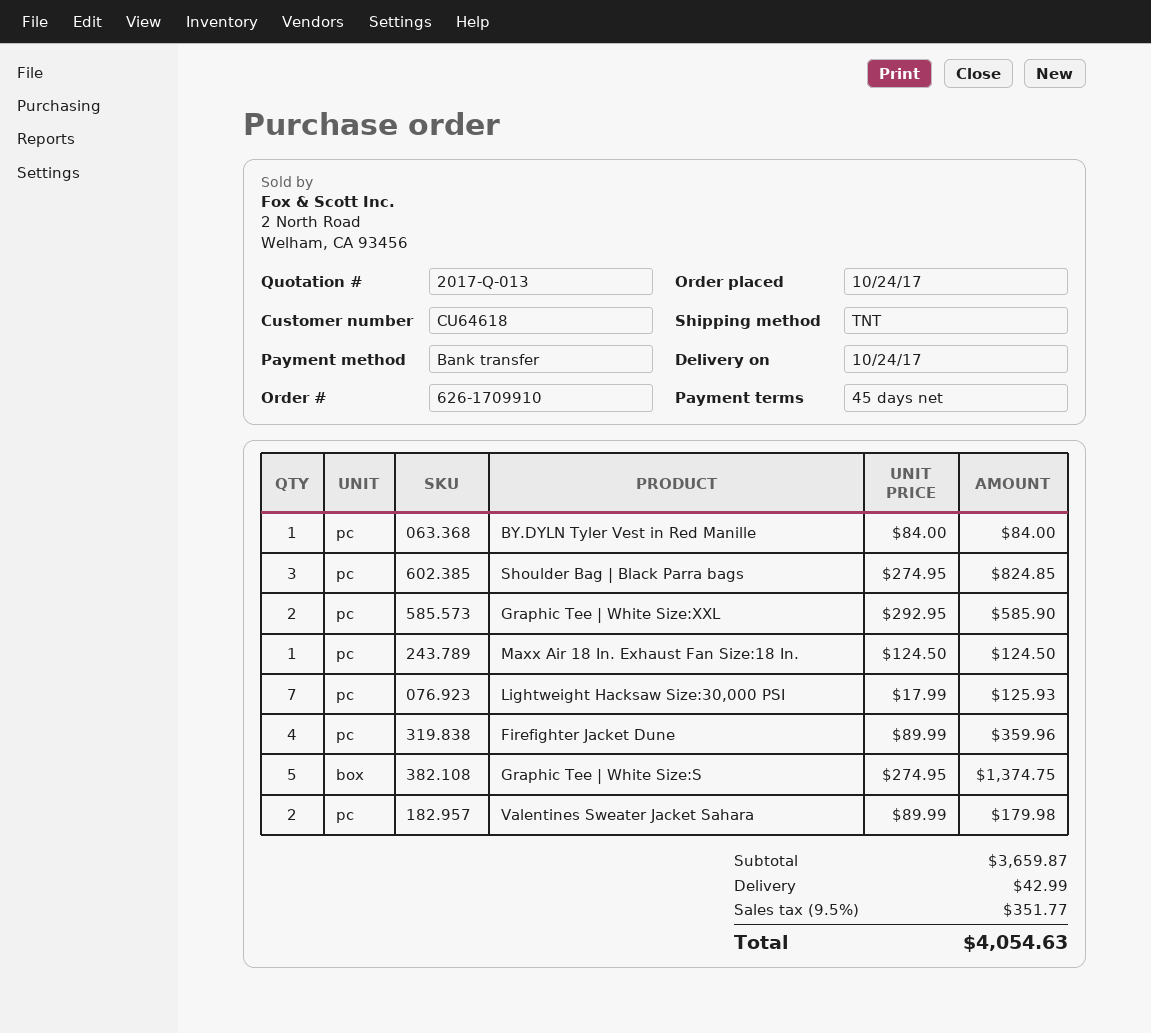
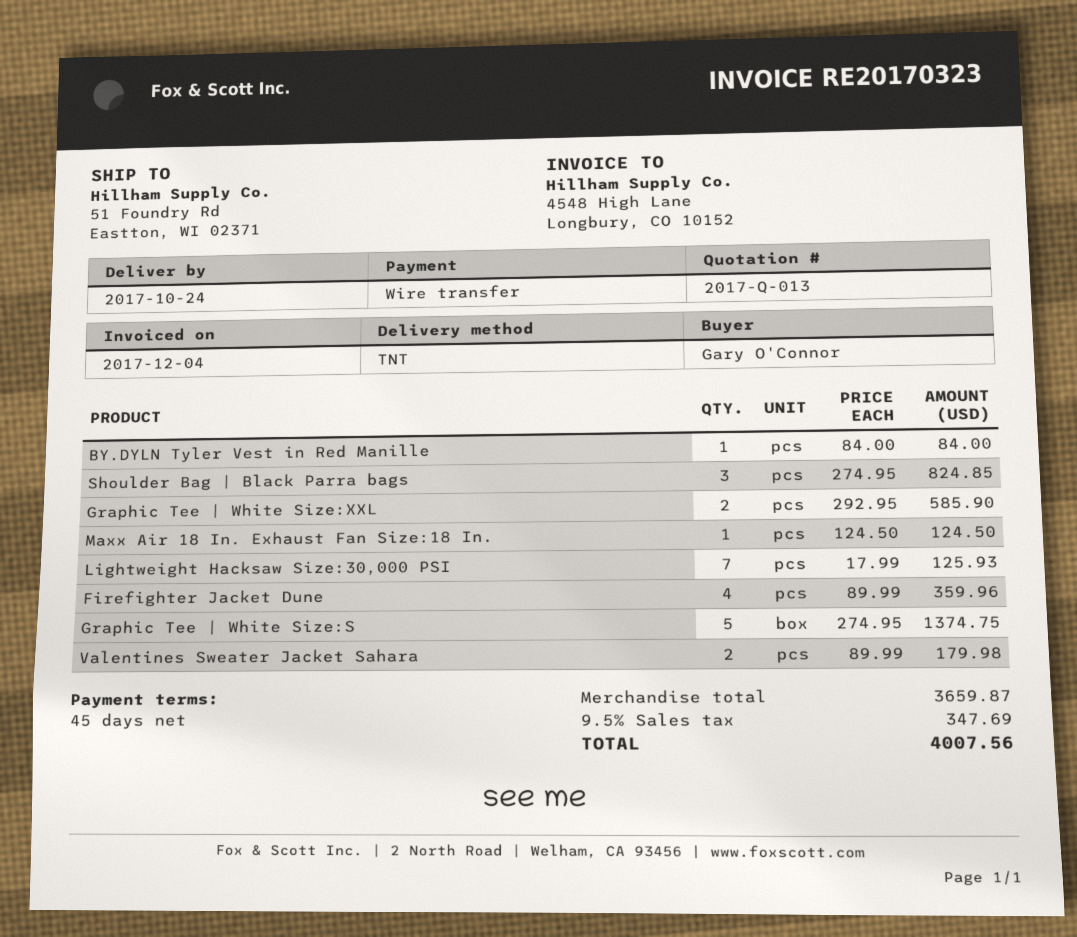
shipping: 42.99 -> none
tax: 9.5% = 351.77 -> 9.5% = 347.69
total: 4054.63 -> 4007.56

